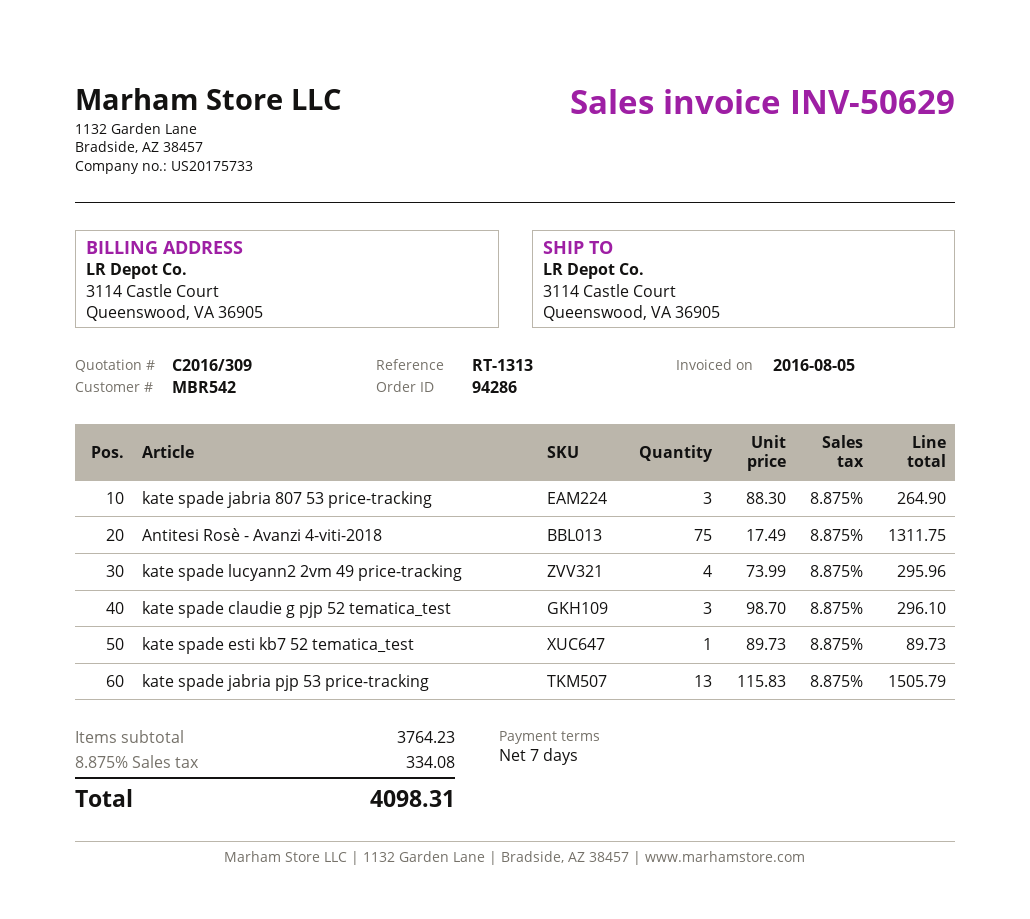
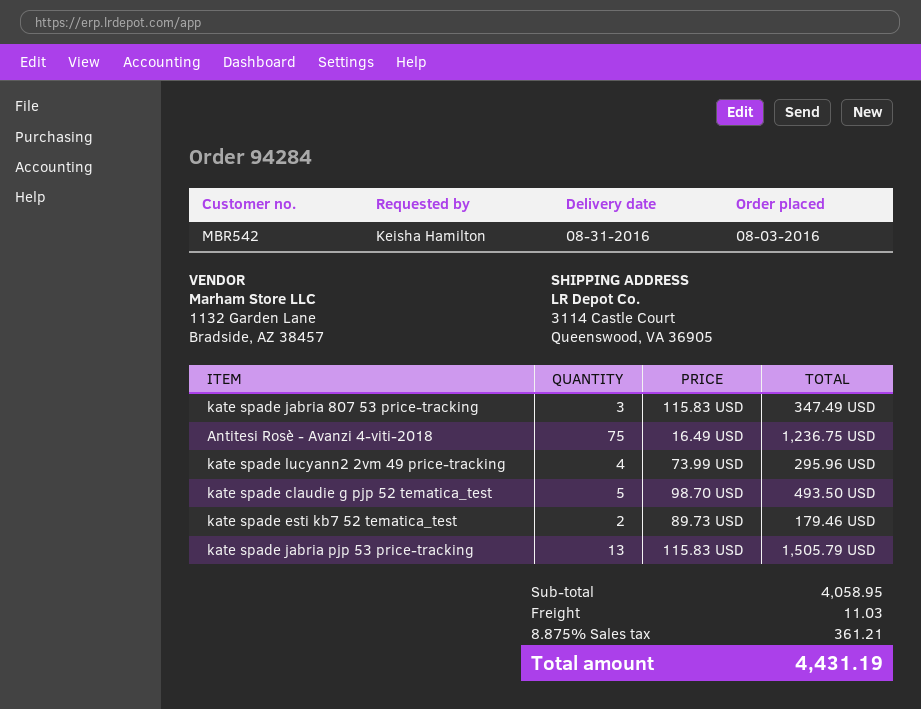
order number: 94286 -> 94284
kate spade jabria 807 53 price-tracking: 3 x 88.30 = 264.90 -> 3 x 115.83 = 347.49
Antitesi Rosè - Avanzi 4-viti-2018: 75 x 17.49 = 1311.75 -> 75 x 16.49 = 1236.75
kate spade claudie g pjp 52 tematica_test: 3 x 98.70 = 296.10 -> 5 x 98.70 = 493.50
kate spade esti kb7 52 tematica_test: 1 x 89.73 = 89.73 -> 2 x 89.73 = 179.46
subtotal: 3764.23 -> 4058.95
shipping: none -> 11.03
tax: 8.875% = 334.08 -> 8.875% = 361.21
total: 4098.31 -> 4431.19

